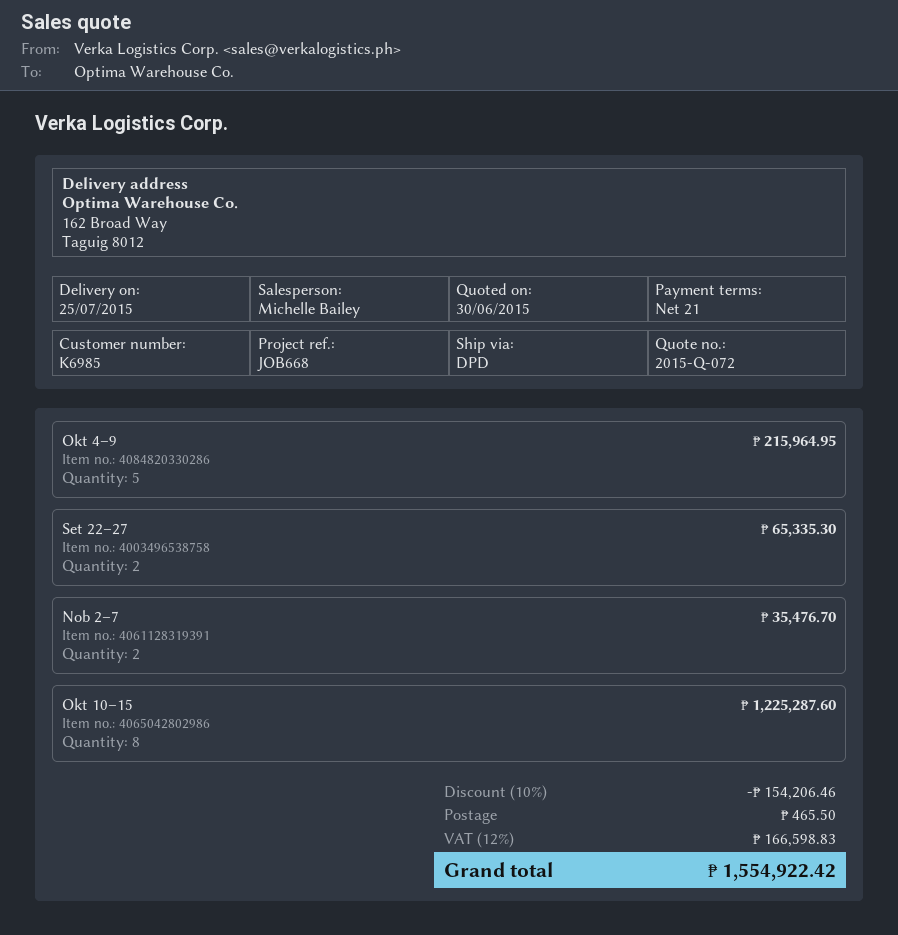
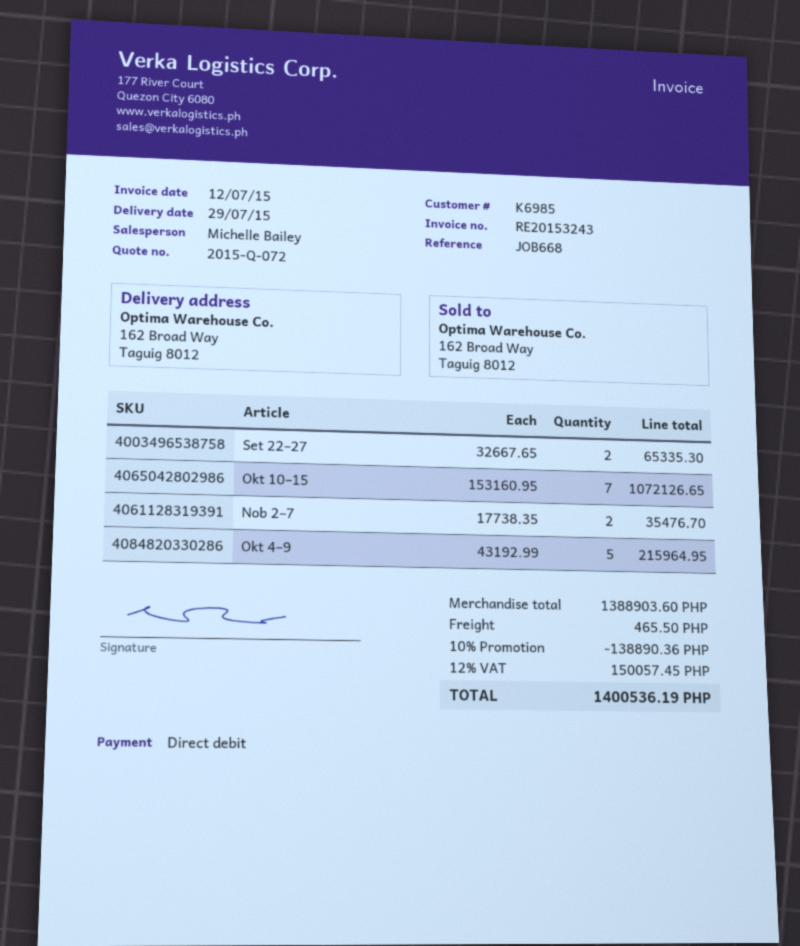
delivery date: 2015-07-25 -> 2015-07-29
Okt 10–15: 8 for 1225287.60 -> 7 for 1072126.65
discount: 10% = 154206.46 -> 10% = 138890.36
tax: 12% = 166598.83 -> 12% = 150057.45
total: 1554922.42 -> 1400536.19

